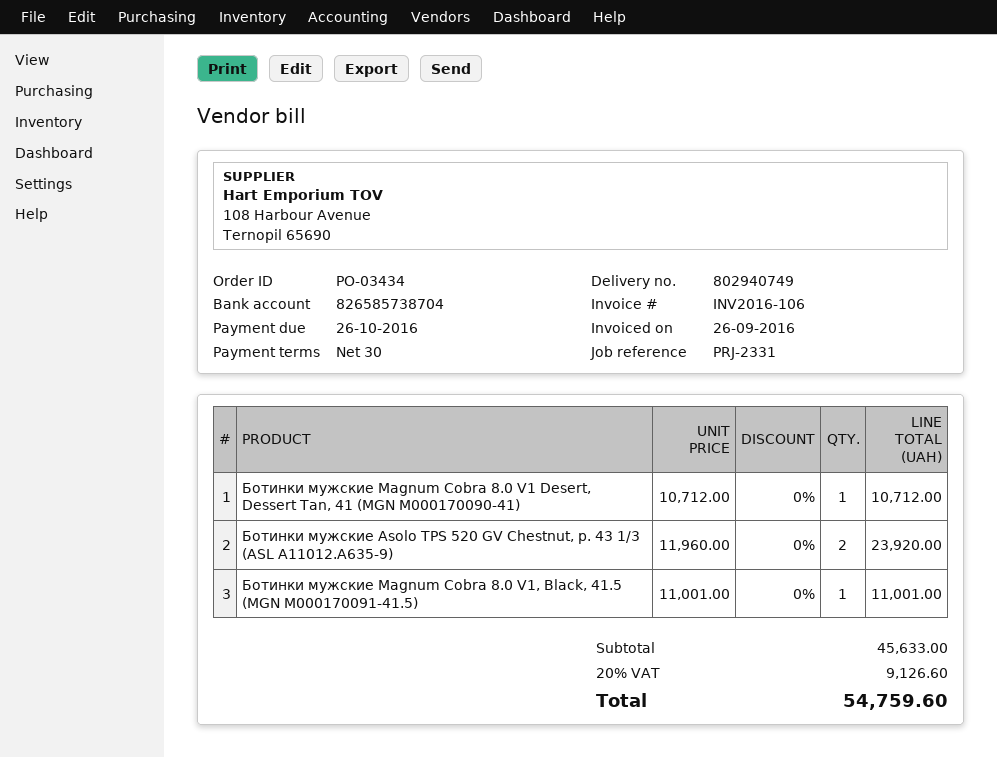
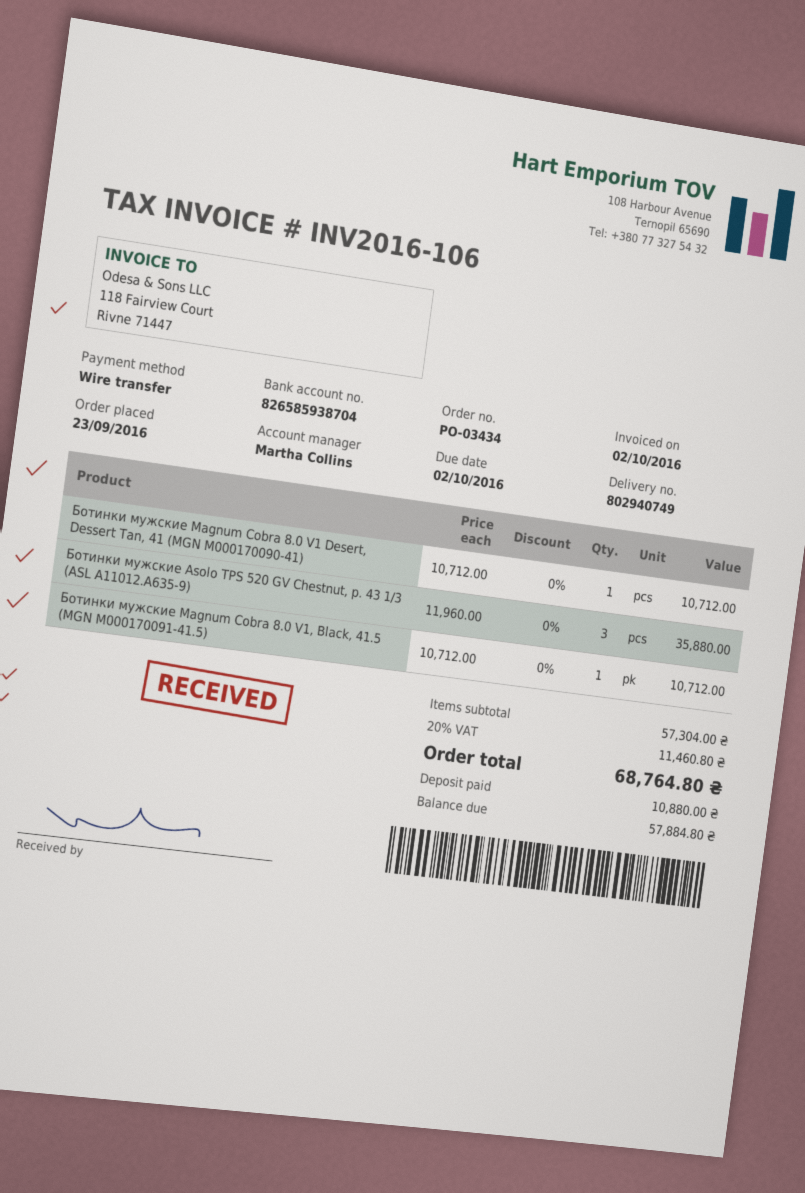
invoice date: 2016-09-26 -> 2016-10-02
due date: 2016-10-26 -> 2016-10-02
bank account: 826585738704 -> 826585938704
Ботинки мужские Asolo TPS 520 GV Chestnut, р. 43 1/3 (ASL A11012.A635-9): 2 x 11960.00 = 23920.00 -> 3 x 11960.00 = 35880.00
Ботинки мужские Magnum Cobra 8.0 V1, Black, 41.5 (MGN M000170091-41.5): 1 x 11001.00 = 11001.00 -> 1 x 10712.00 = 10712.00
subtotal: 45633.00 -> 57304.00
tax: 20% = 9126.60 -> 20% = 11460.80
total: 54759.60 -> 68764.80

